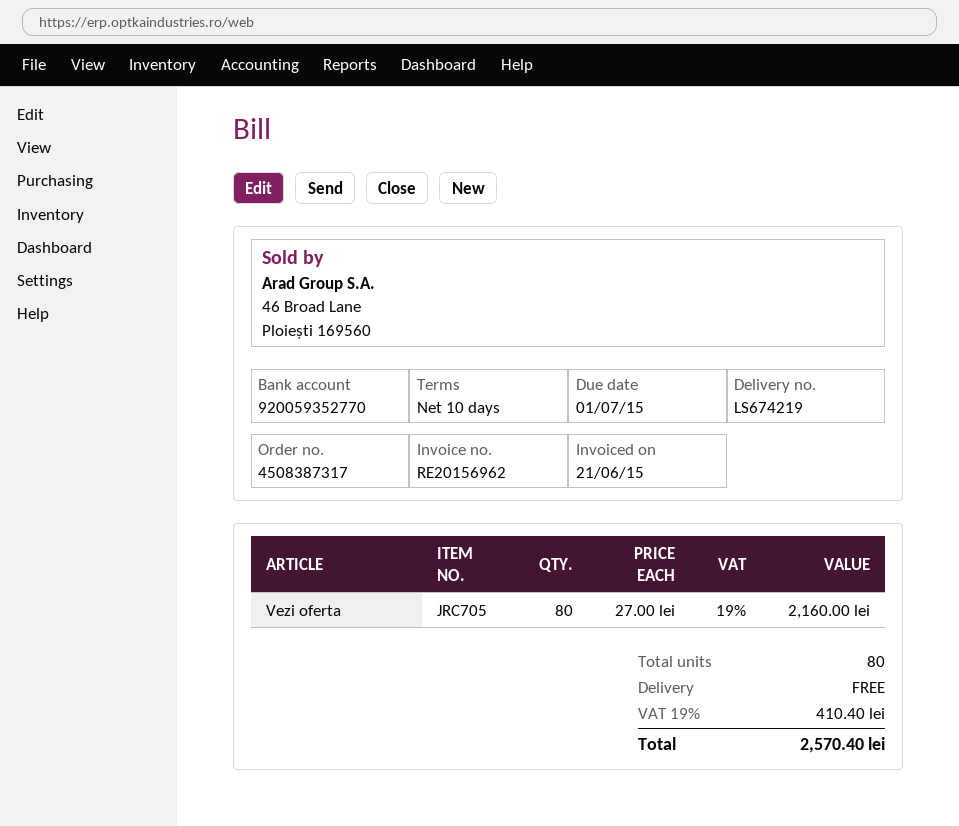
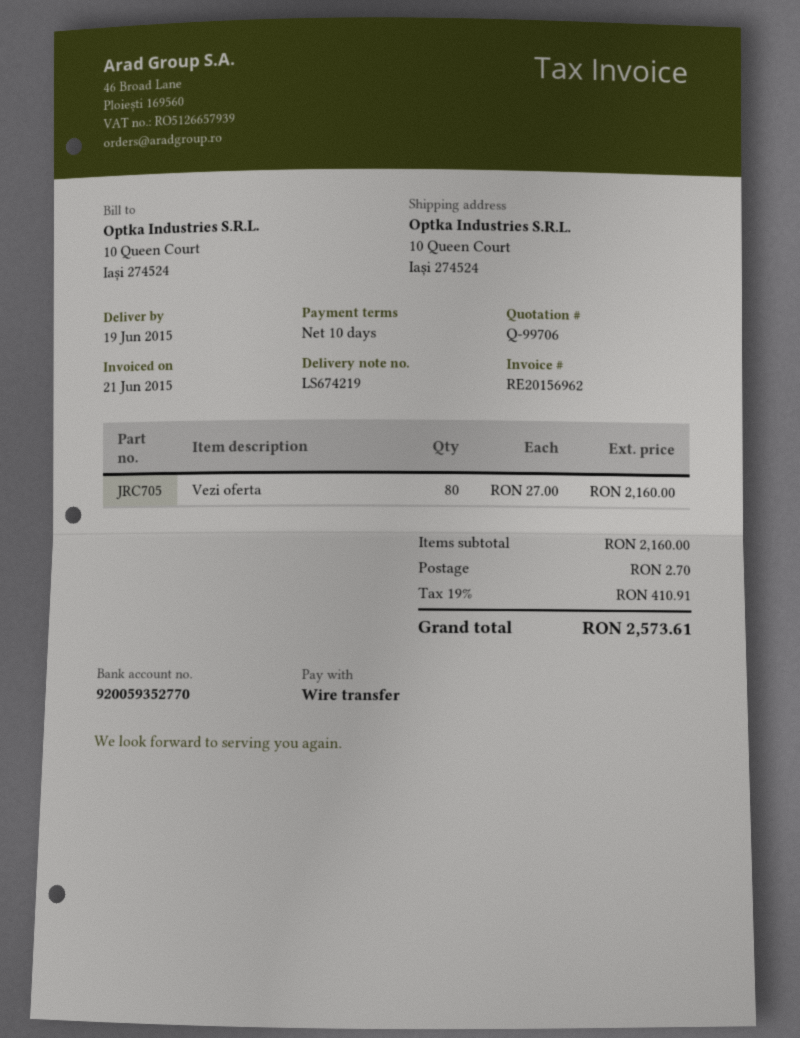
shipping: 0.00 -> 2.70
tax: 19% = 410.40 -> 19% = 410.91
total: 2570.40 -> 2573.61

